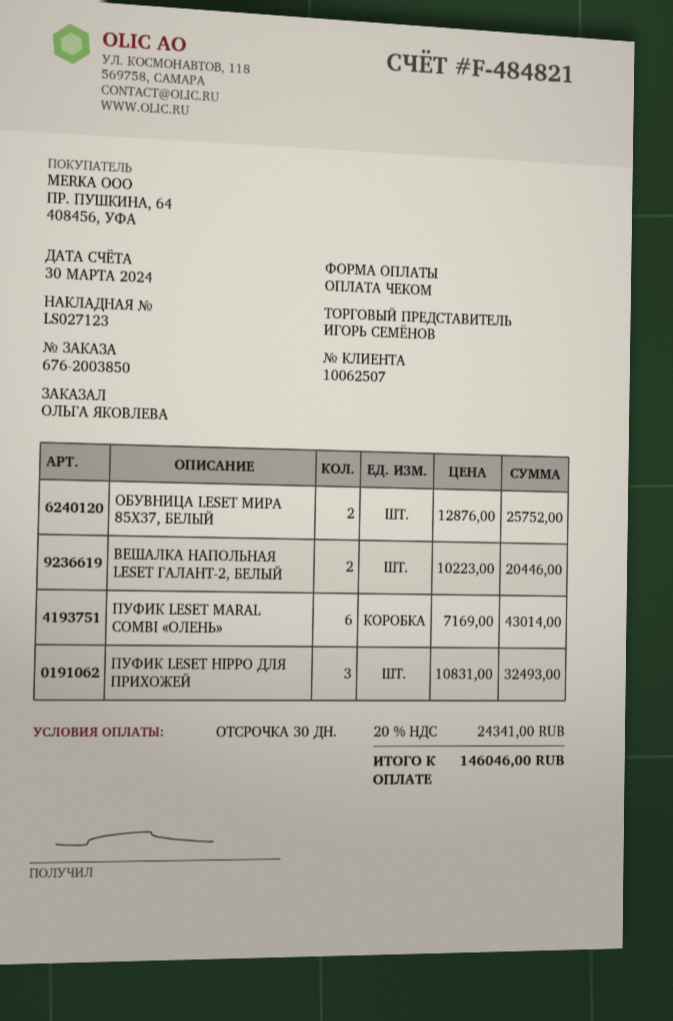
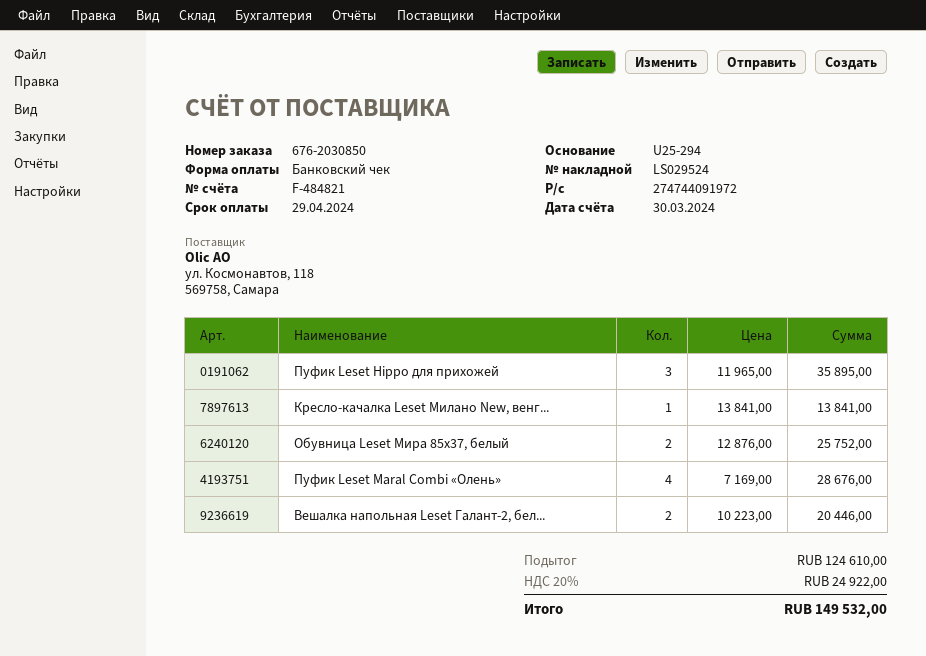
order number: 676-2003850 -> 676-2030850
delivery note number: LS027123 -> LS029524
ПУФИК LESET MARAL COMBI «ОЛЕНЬ»: 6 x 7169.00 = 43014.00 -> 4 x 7169.00 = 28676.00
ПУФИК LESET HIPPO ДЛЯ ПРИХОЖЕЙ: 3 x 10831.00 = 32493.00 -> 3 x 11965.00 = 35895.00
Кресло-качалка Leset Милано New, венг...: none -> 1 x 13841.00 = 13841.00
tax: 20% = 24341.00 -> 20% = 24922.00
total: 146046.00 -> 149532.00

